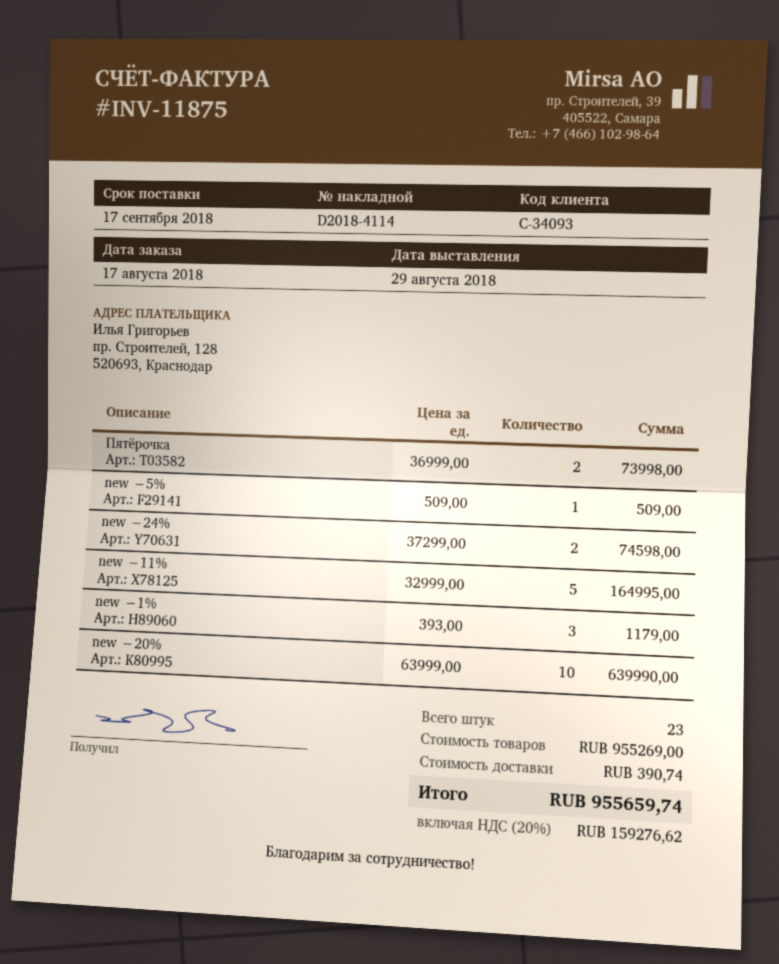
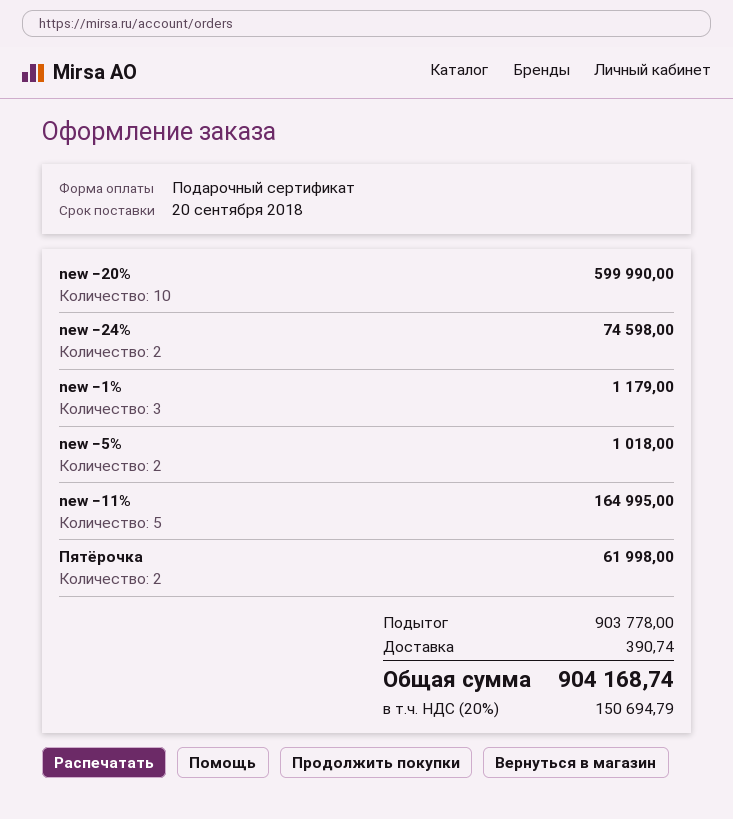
delivery date: 2018-09-17 -> 2018-09-20
Пятёрочка: 2 for 73998.00 -> 2 for 61998.00
new −5%: 1 for 509.00 -> 2 for 1018.00
new −20%: 10 for 639990.00 -> 10 for 599990.00
subtotal: 955269.00 -> 903778.00
tax: 20% = 159276.62 -> 20% = 150694.79
total: 955659.74 -> 904168.74

